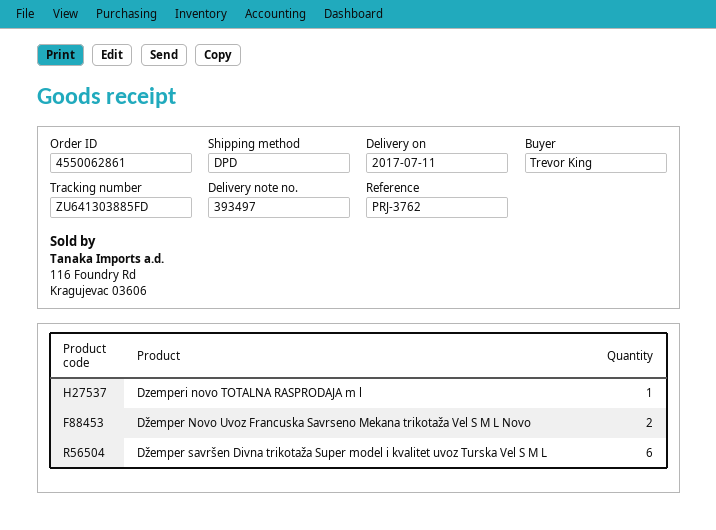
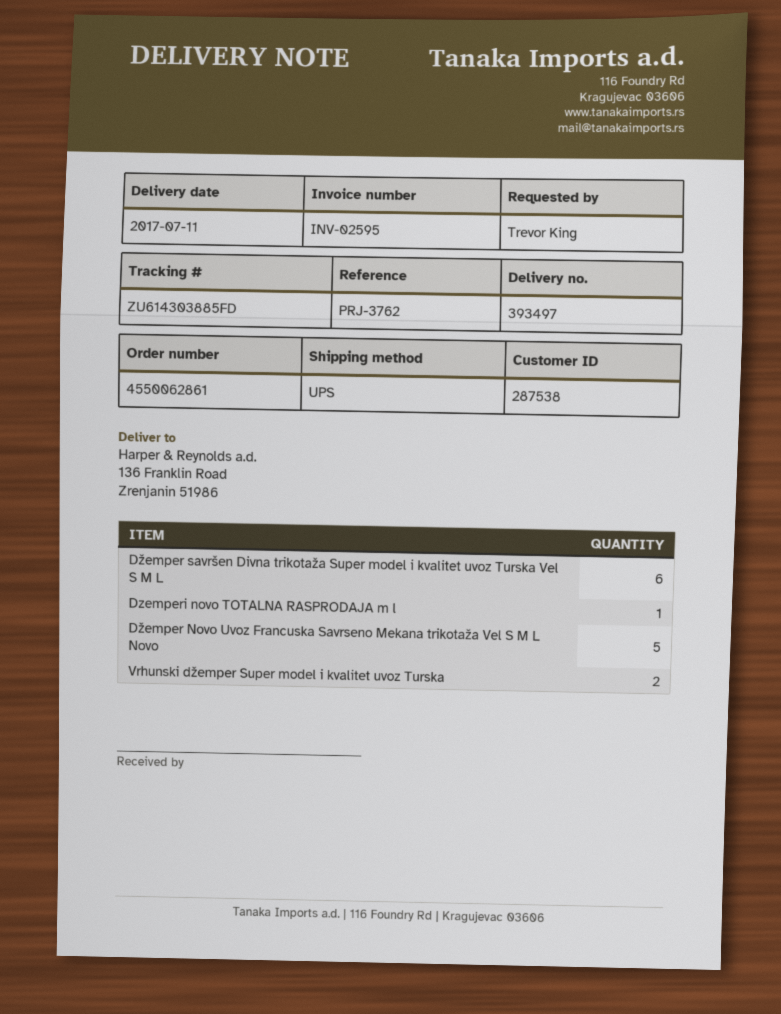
shipping method: DPD -> UPS
tracking number: ZU641303885FD -> ZU614303885FD
Džemper Novo Uvoz Francuska Savrseno Mekana trikotaža Vel S M L Novo: 2 -> 5
Vrhunski džemper Super model i kvalitet uvoz Turska: none -> 2

